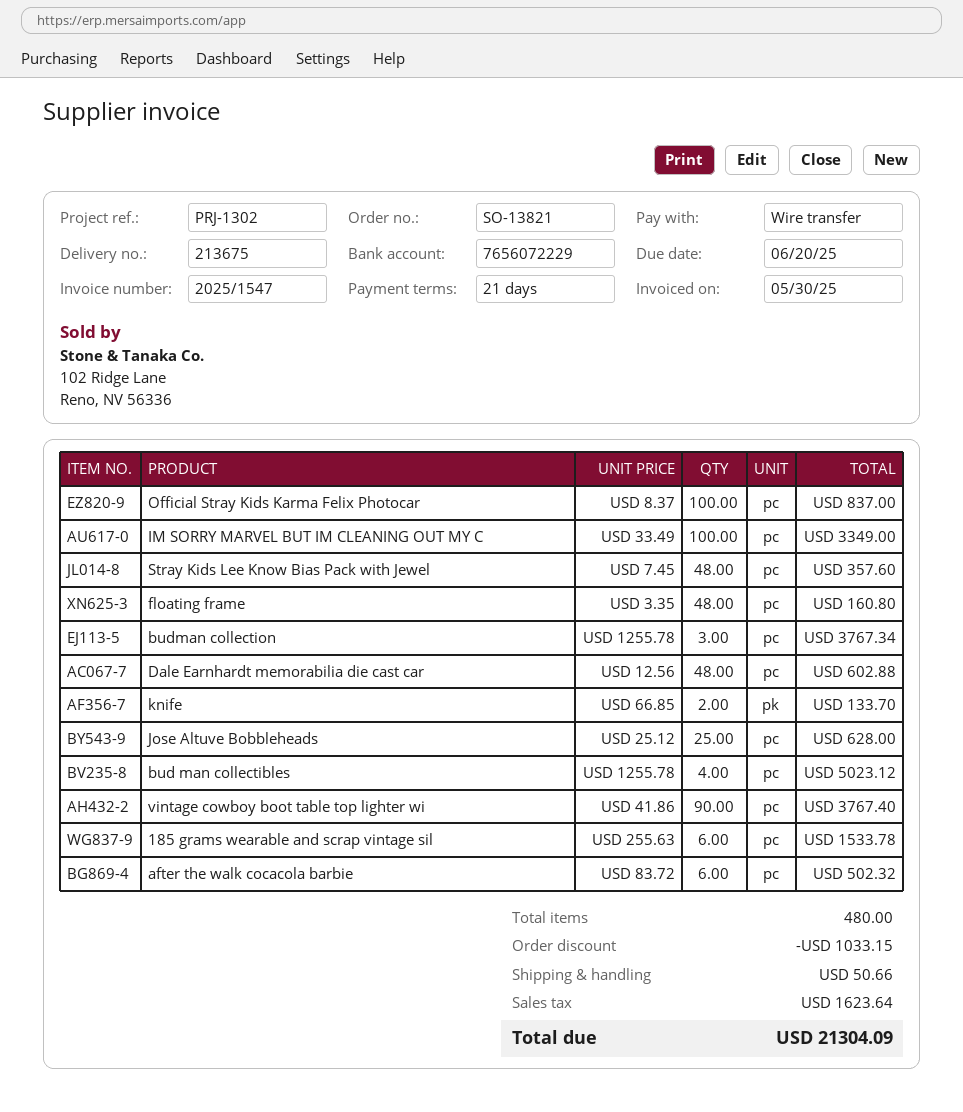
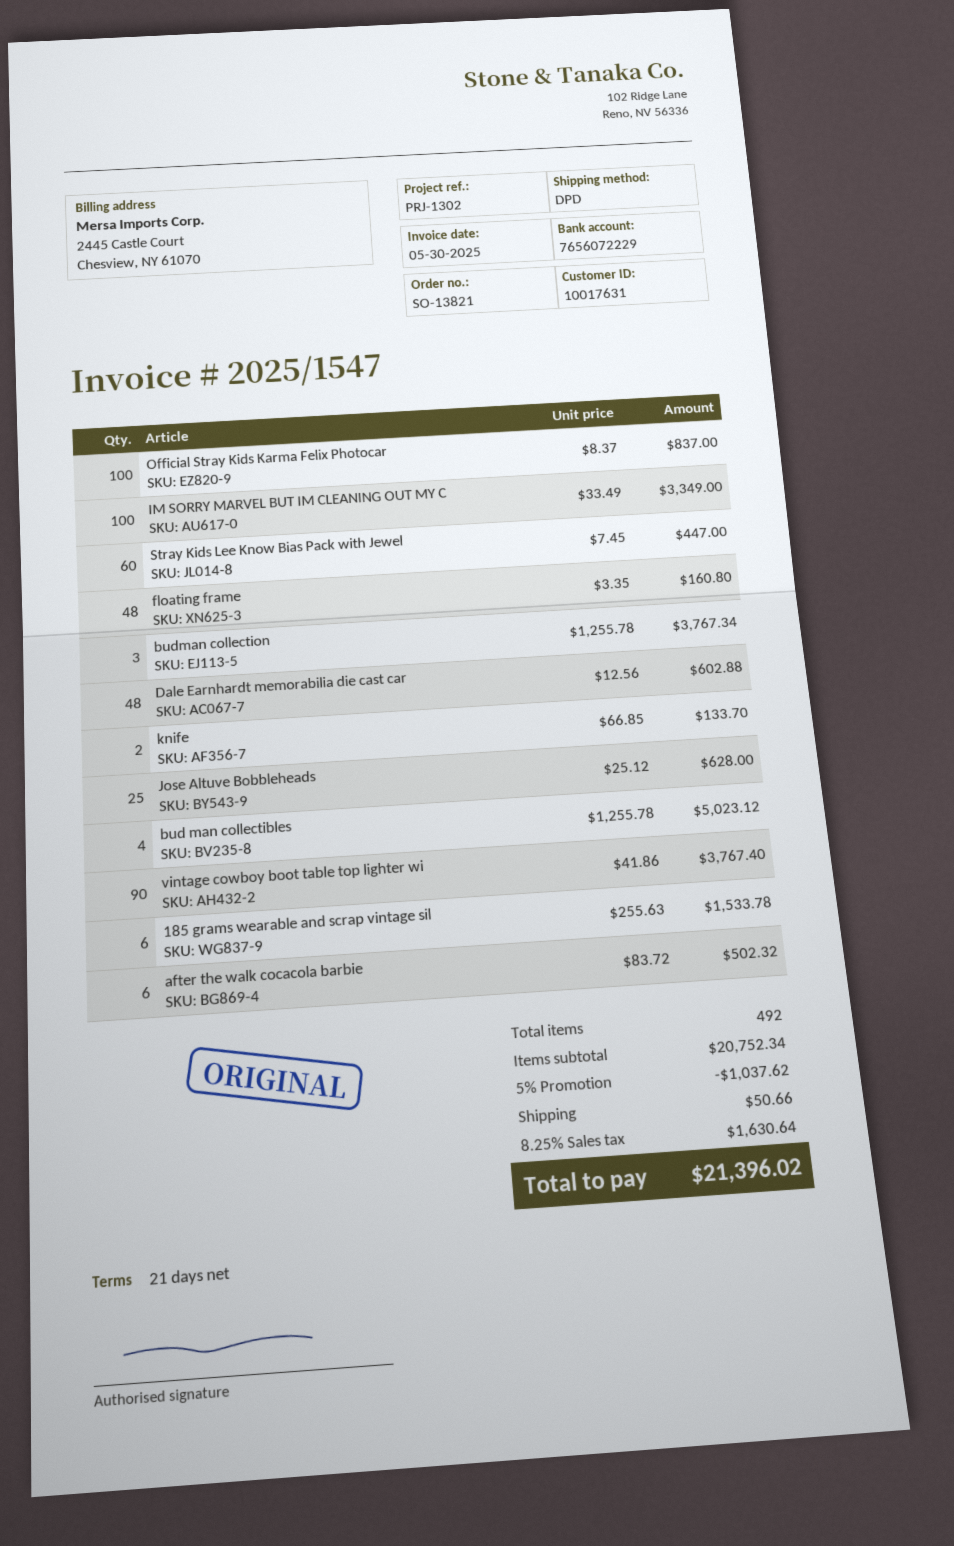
Stray Kids Lee Know Bias Pack with Jewel: 48 x 7.45 = 357.60 -> 60 x 7.45 = 447.00
total quantity: 480 -> 492
discount: 1033.15 -> 1037.62
tax: 1623.64 -> 1630.64
total: 21304.09 -> 21396.02

